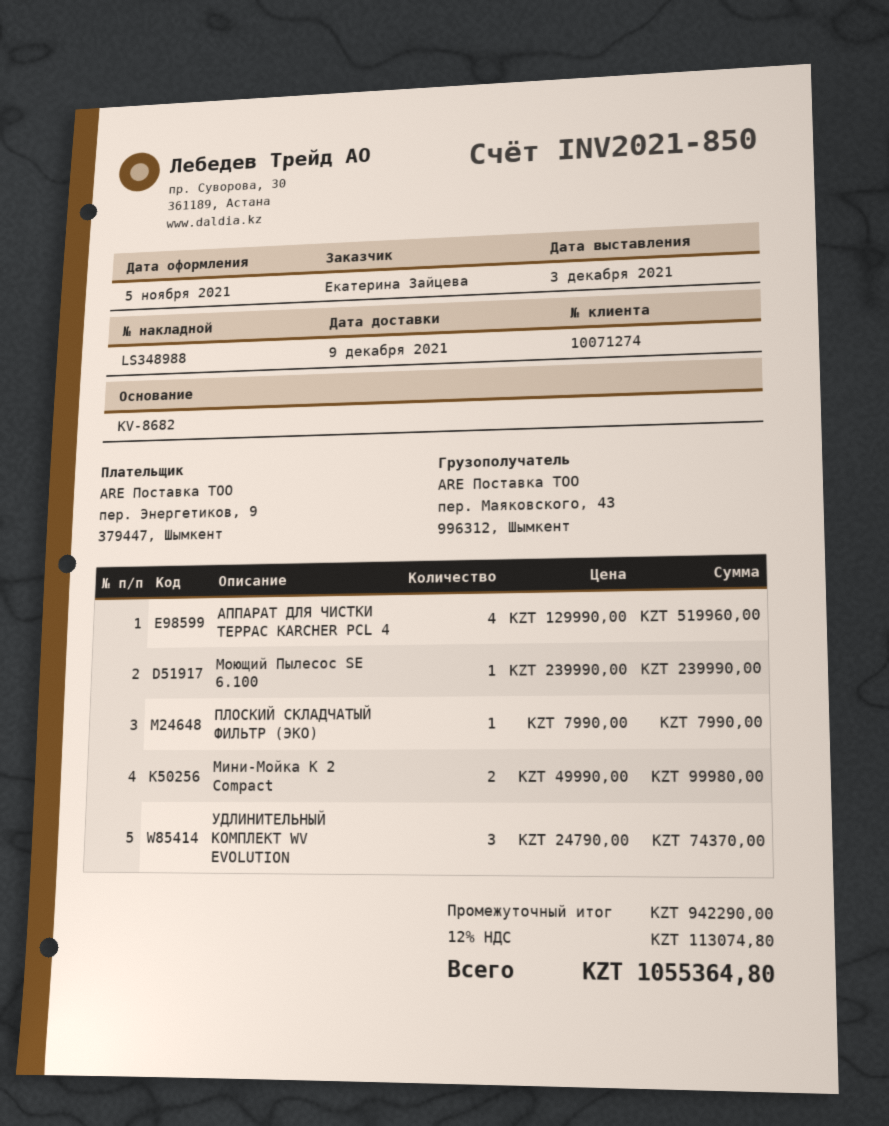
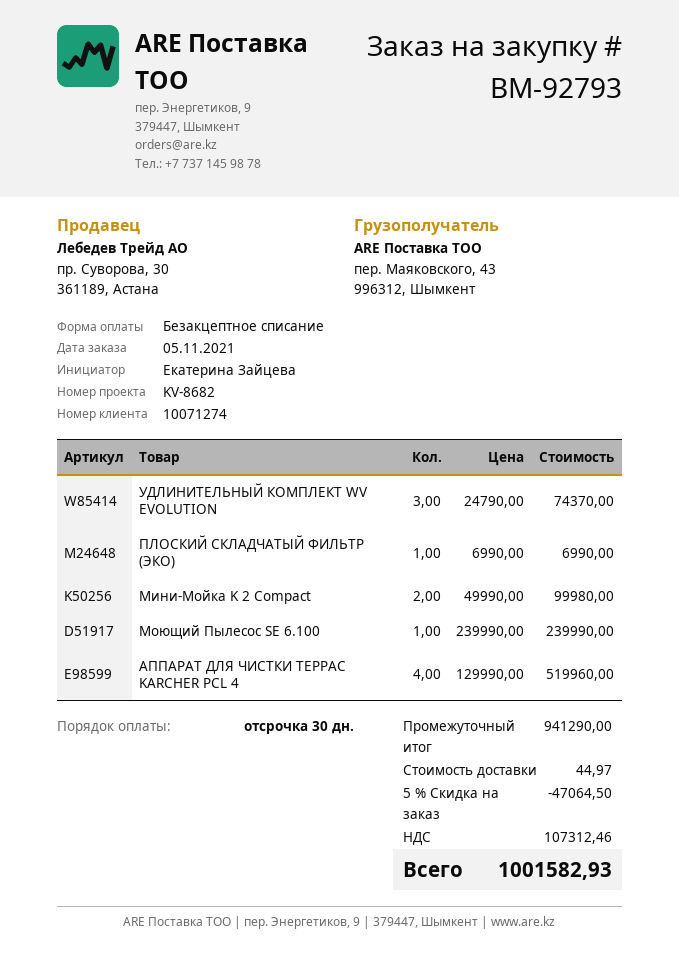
ПЛОСКИЙ СКЛАДЧАТЫЙ ФИЛЬТР (ЭКО): 1 x 7990.00 = 7990.00 -> 1 x 6990.00 = 6990.00
subtotal: 942290.00 -> 941290.00
discount: none -> 5% = 47064.50
shipping: none -> 44.97
tax: 113074.80 -> 107312.46
total: 1055364.80 -> 1001582.93

